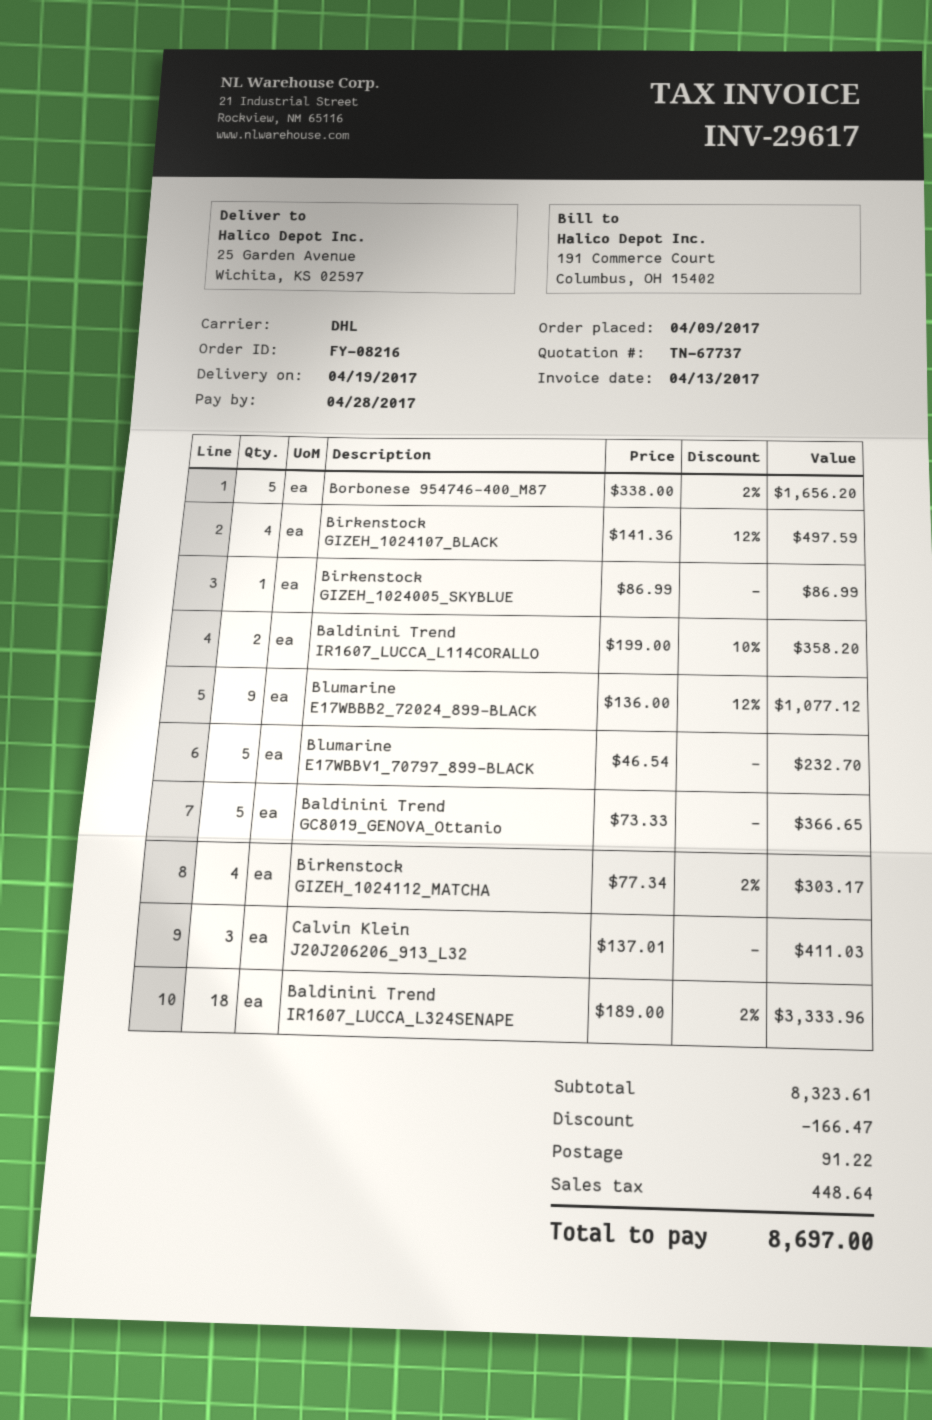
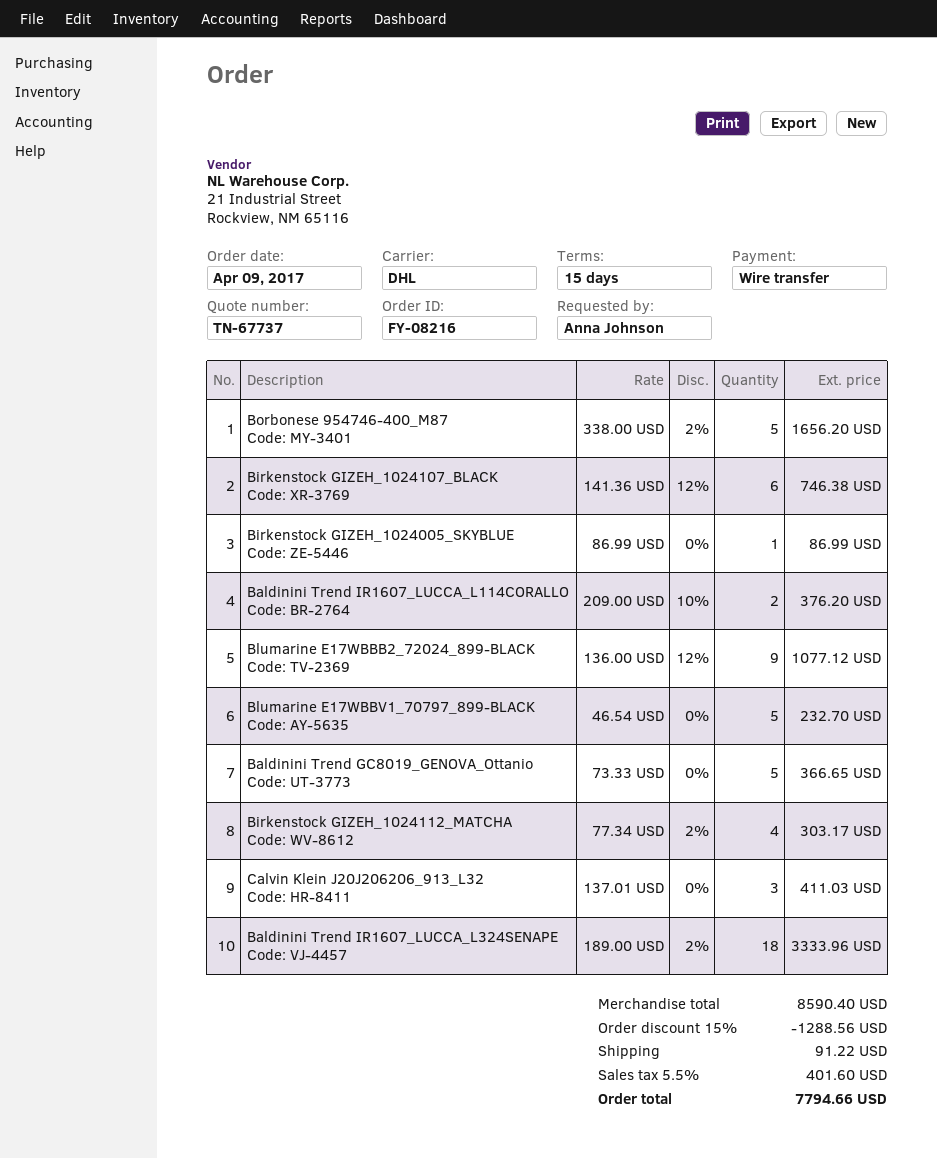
Birkenstock GIZEH_1024107_BLACK: 4 x 141.36 - 12% = 497.59 -> 6 x 141.36 - 12% = 746.38
Baldinini Trend IR1607_LUCCA_L114CORALLO: 2 x 199.00 - 10% = 358.20 -> 2 x 209.00 - 10% = 376.20
subtotal: 8323.61 -> 8590.40
discount: 166.47 -> 1288.56
tax: 448.64 -> 401.60
total: 8697.00 -> 7794.66

